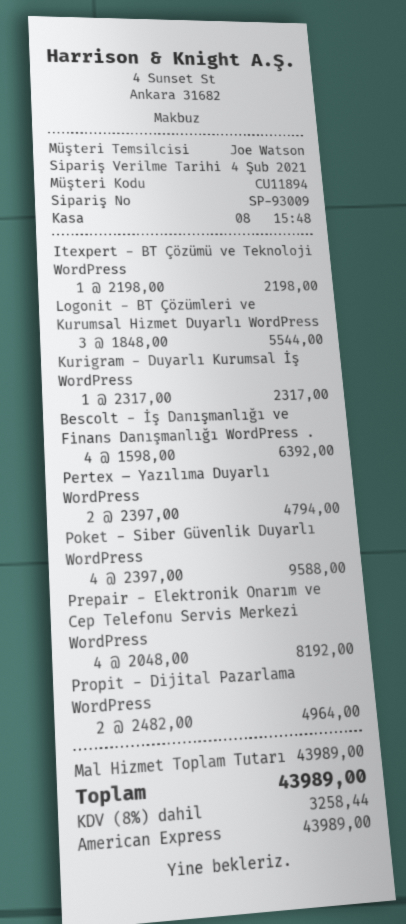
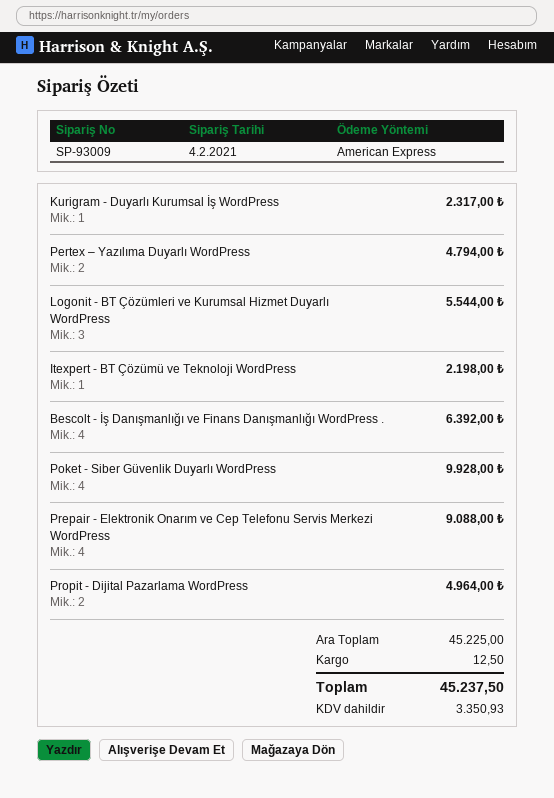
Poket - Siber Güvenlik Duyarlı WordPress: 4 for 9588.00 -> 4 for 9928.00
Prepair - Elektronik Onarım ve Cep Telefonu Servis Merkezi WordPress: 4 for 8192.00 -> 4 for 9088.00
subtotal: 43989.00 -> 45225.00
shipping: none -> 12.50
tax: 3258.44 -> 3350.93
total: 43989.00 -> 45237.50

